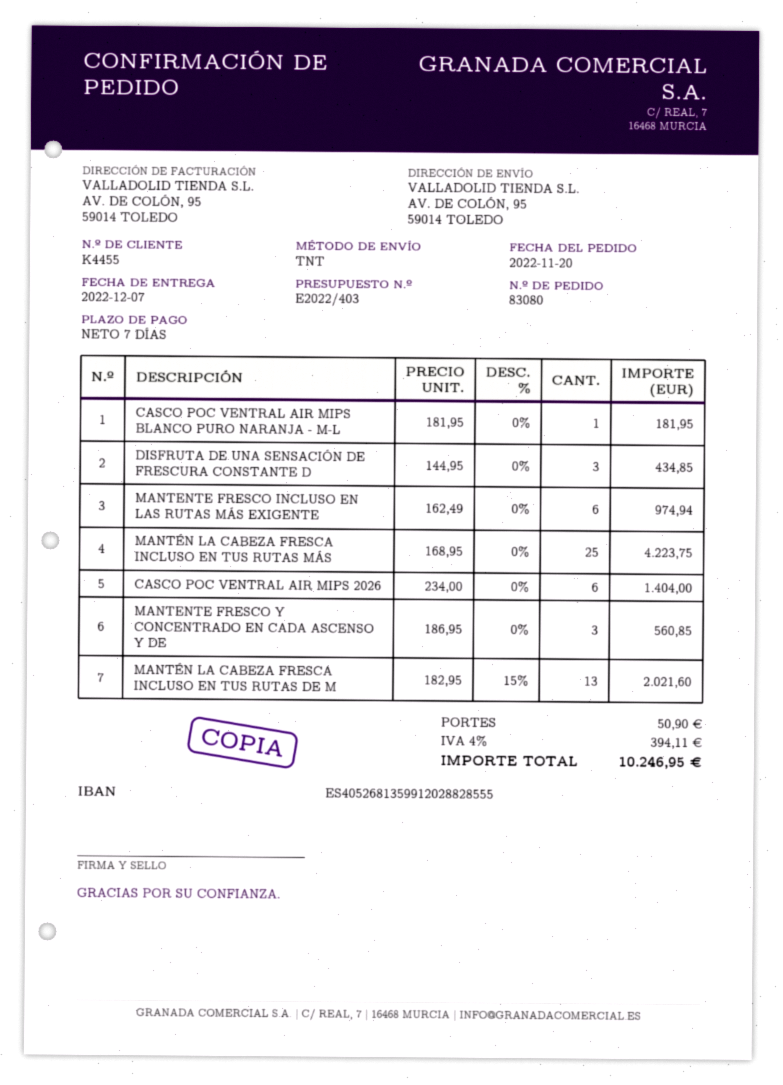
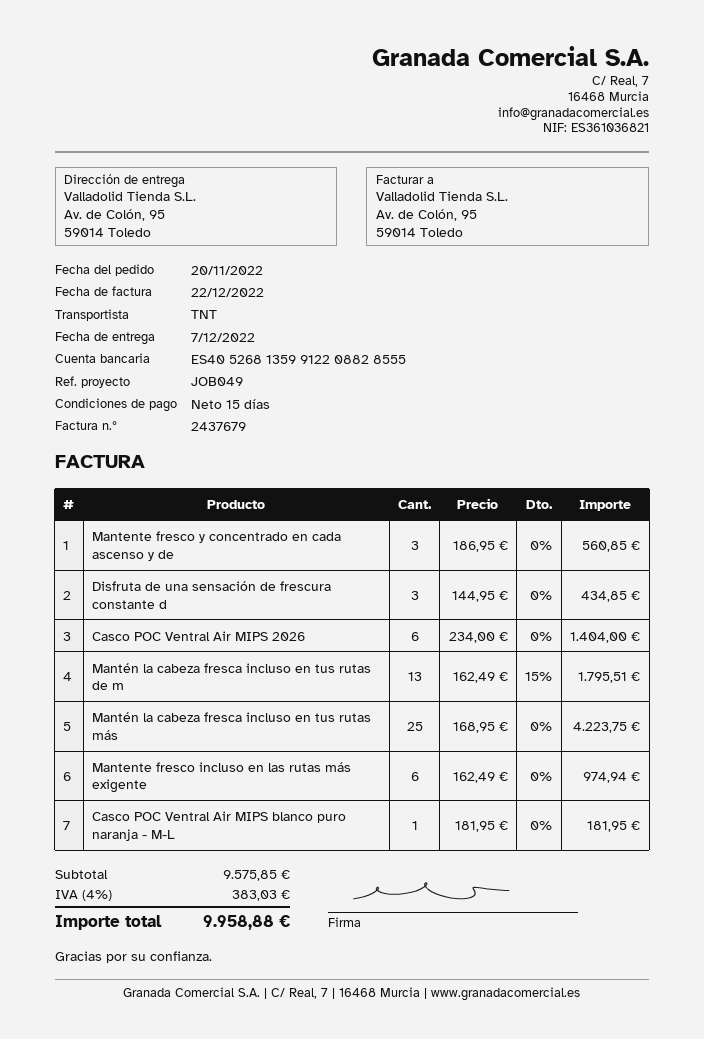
payment terms: 7 days -> 15 days
bank account: ES4052681359912028828555 -> ES4052681359912208828555
MANTÉN LA CABEZA FRESCA INCLUSO EN TUS RUTAS DE M: 13 x 182.95 - 15% = 2021.60 -> 13 x 162.49 - 15% = 1795.51
shipping: 50.90 -> none
tax: 4% = 394.11 -> 4% = 383.03
total: 10246.95 -> 9958.88

